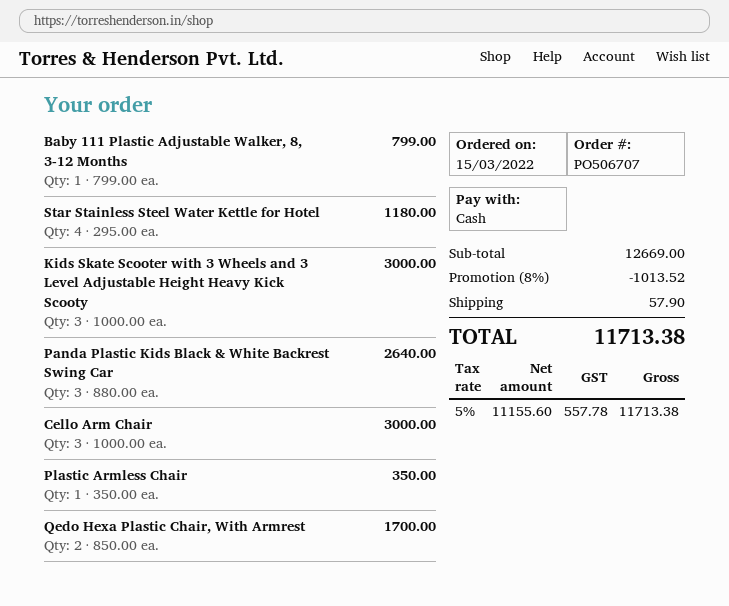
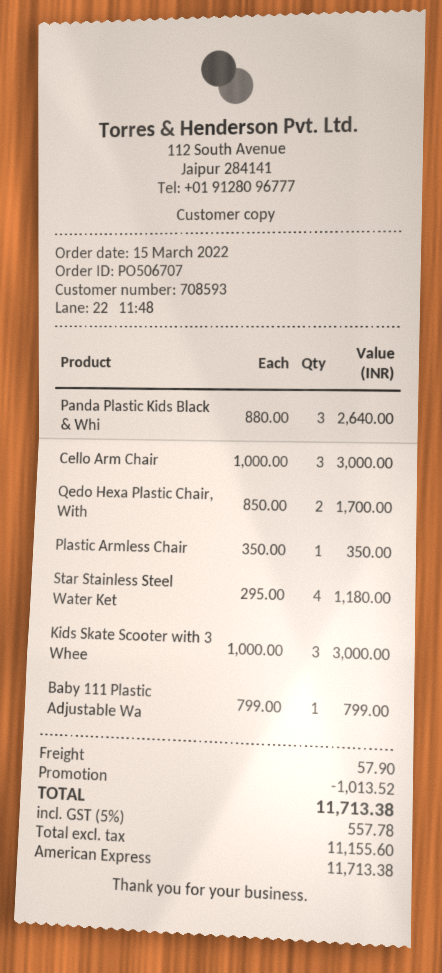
payment method: cash -> American Express

